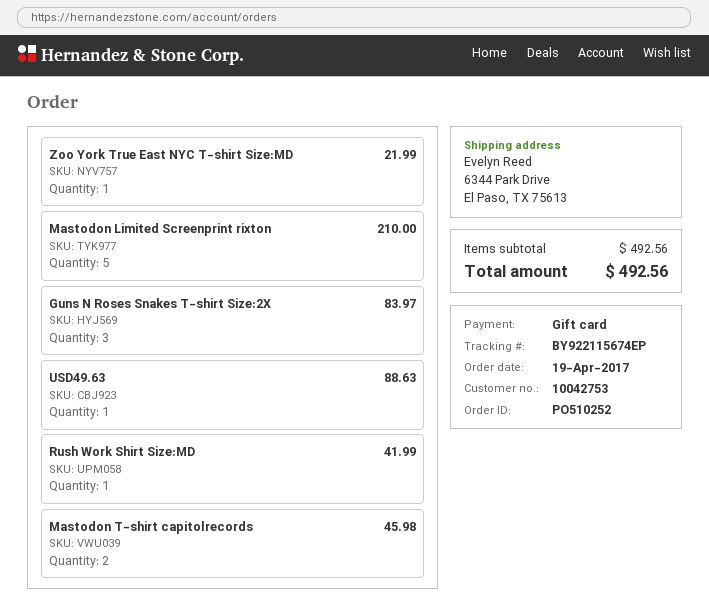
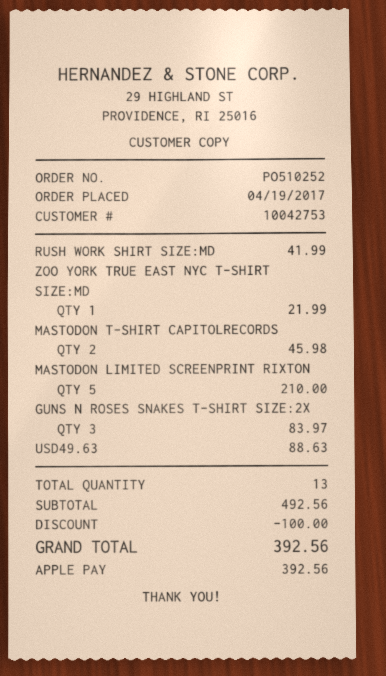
payment method: gift card -> Apple Pay
discount: none -> 100.00
total: 492.56 -> 392.56

